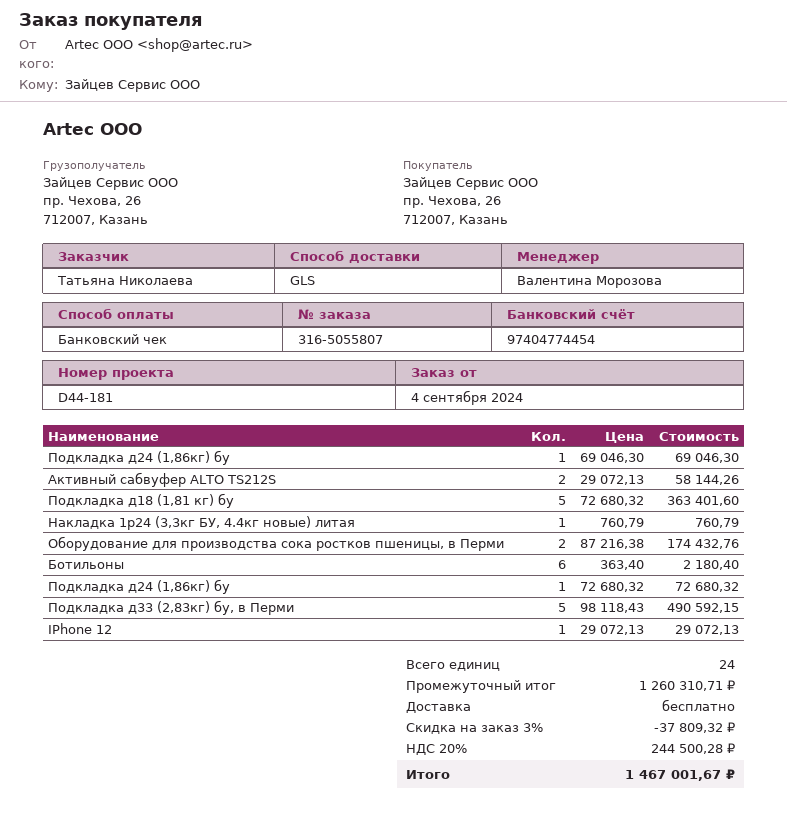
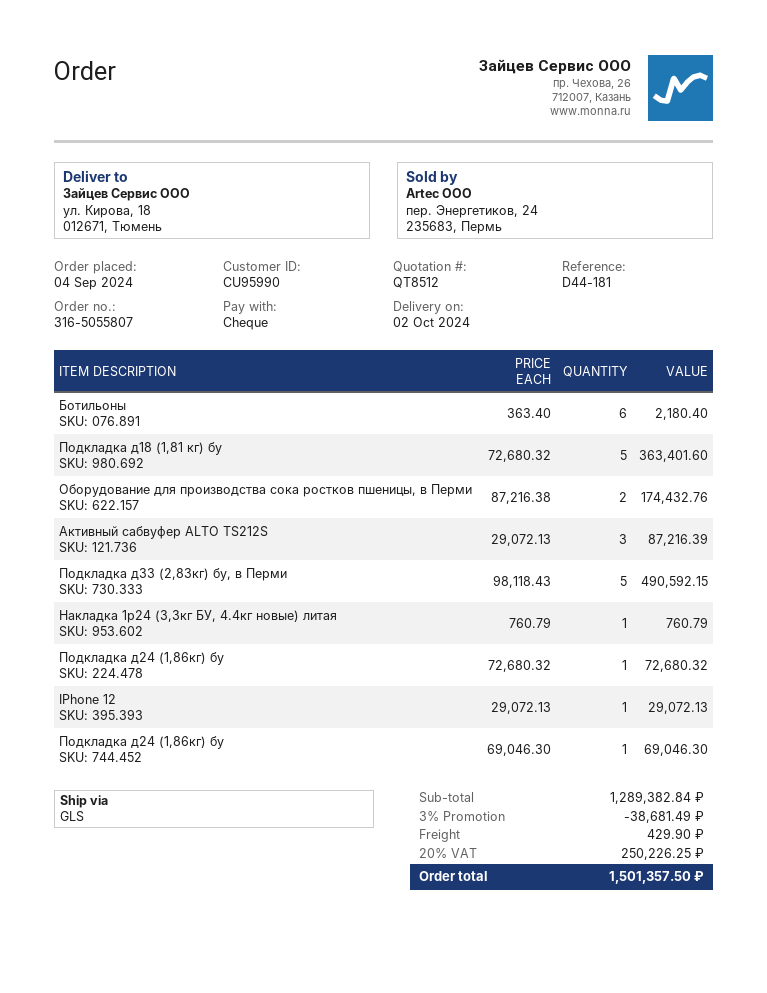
ship to: пр. Чехова, 26, 712007, Казань -> ул. Кирова, 18, 012671, Тюмень
Активный сабвуфер ALTO TS212S: 2 x 29072.13 = 58144.26 -> 3 x 29072.13 = 87216.39
subtotal: 1260310.71 -> 1289382.84
discount: 3% = 37809.32 -> 3% = 38681.49
shipping: 0.00 -> 429.90
tax: 20% = 244500.28 -> 20% = 250226.25
total: 1467001.67 -> 1501357.50

